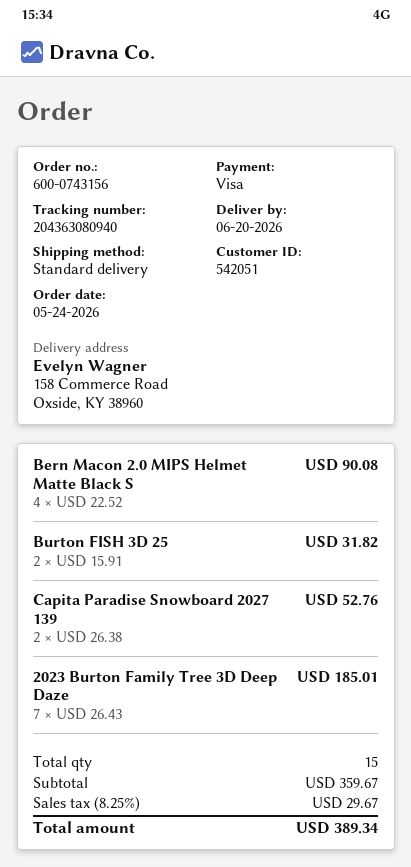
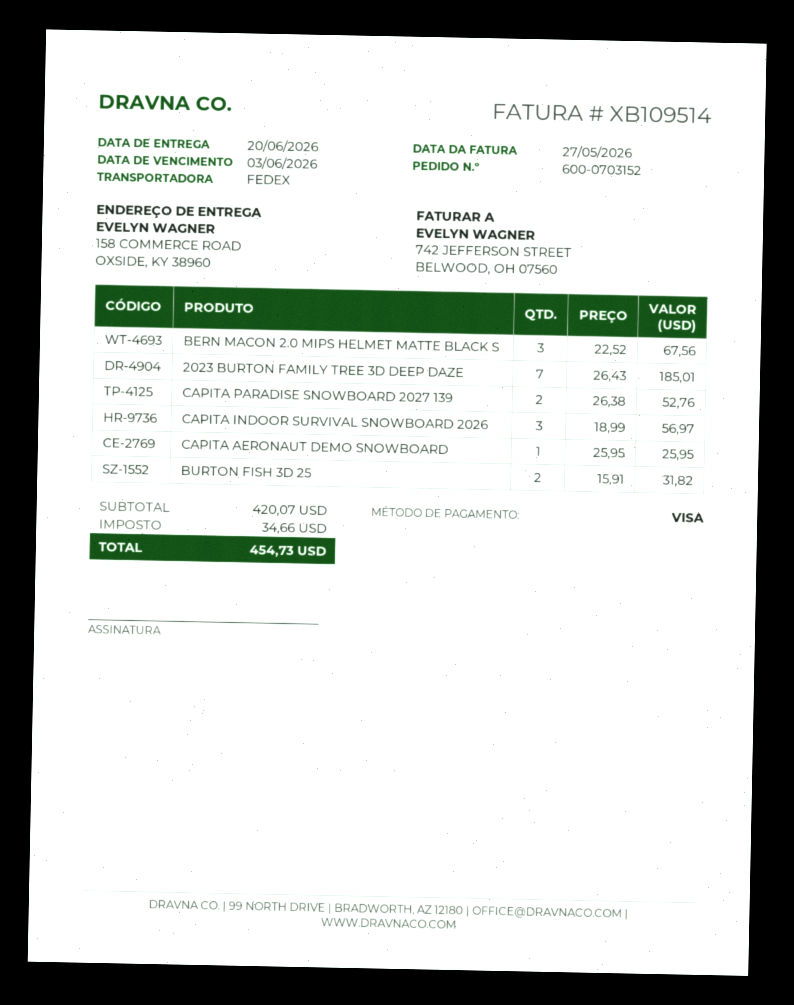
order number: 600-0743156 -> 600-0703152
shipping method: standard -> FedEx
Bern Macon 2.0 MIPS Helmet Matte Black S: 4 x 22.52 = 90.08 -> 3 x 22.52 = 67.56
CAPITA INDOOR SURVIVAL SNOWBOARD 2026: none -> 3 x 18.99 = 56.97
CAPITA AERONAUT DEMO SNOWBOARD: none -> 1 x 25.95 = 25.95
subtotal: 359.67 -> 420.07
tax: 29.67 -> 34.66
total: 389.34 -> 454.73

